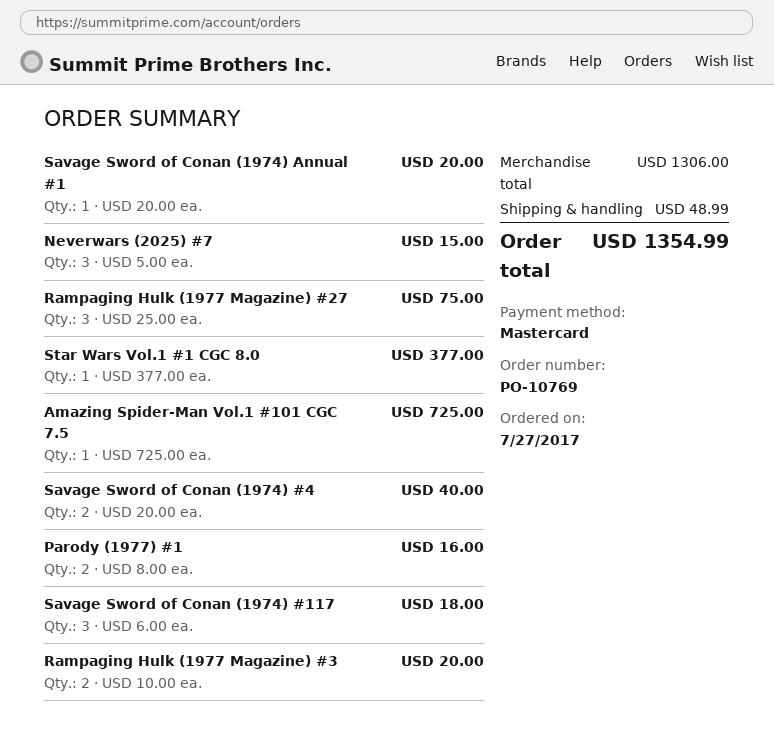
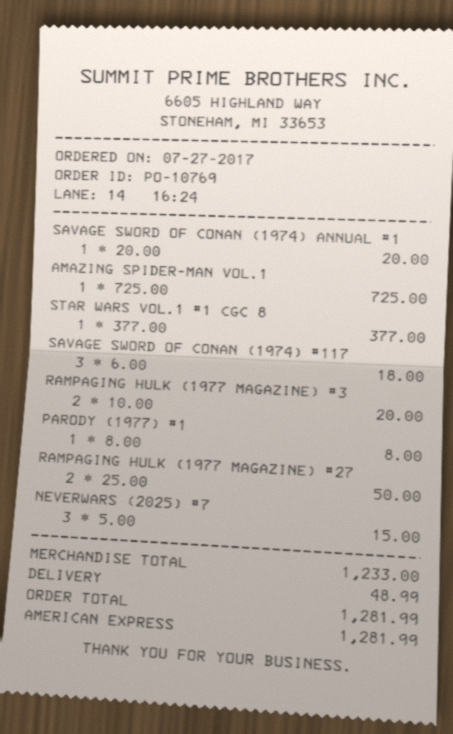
payment method: Mastercard -> American Express
Rampaging Hulk (1977 Magazine) #27: 3 x 25.00 = 75.00 -> 2 x 25.00 = 50.00
Savage Sword of Conan (1974) #4: 2 x 20.00 = 40.00 -> none
Parody (1977) #1: 2 x 8.00 = 16.00 -> 1 x 8.00 = 8.00
subtotal: 1306.00 -> 1233.00
total: 1354.99 -> 1281.99

